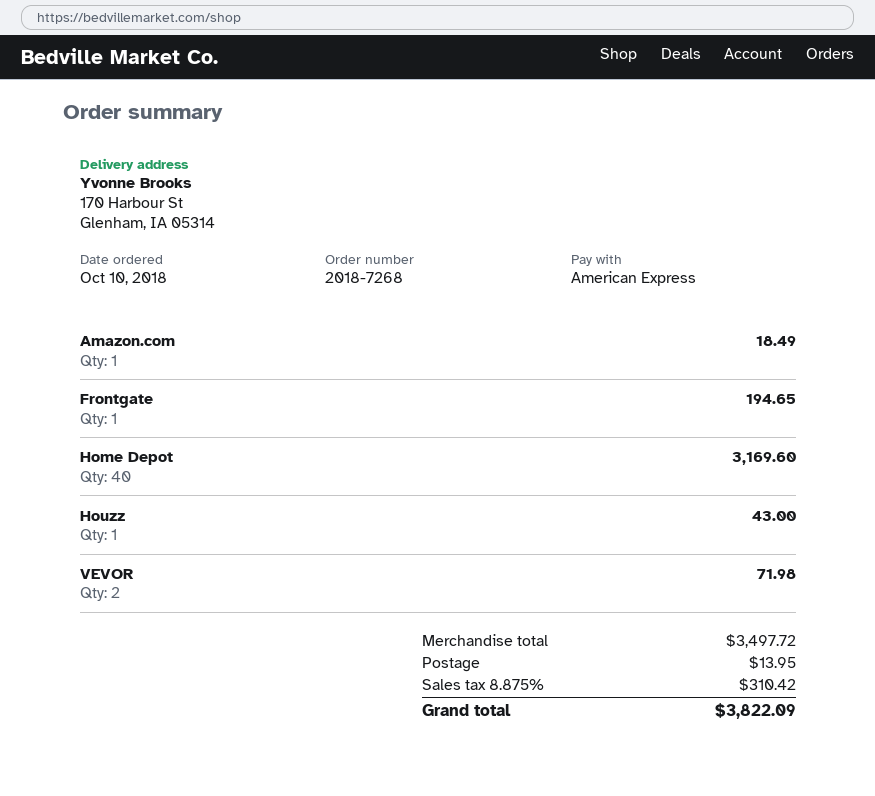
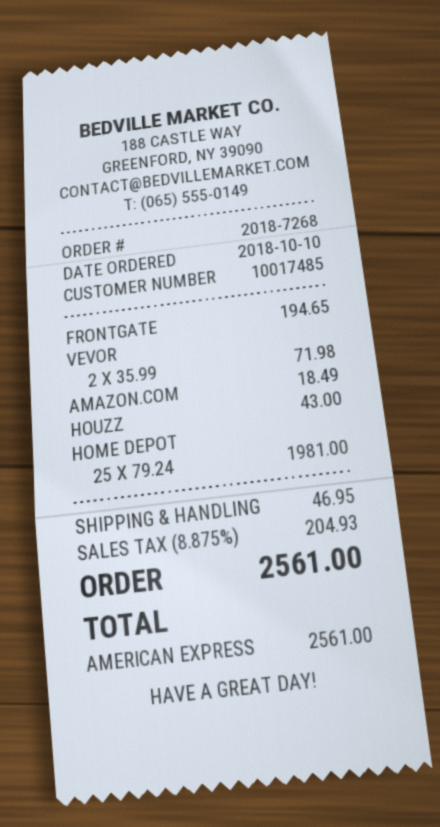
Home Depot: 40 for 3169.60 -> 25 for 1981.00
shipping: 13.95 -> 46.95
tax: 8.875% = 310.42 -> 8.875% = 204.93
total: 3822.09 -> 2561.00

